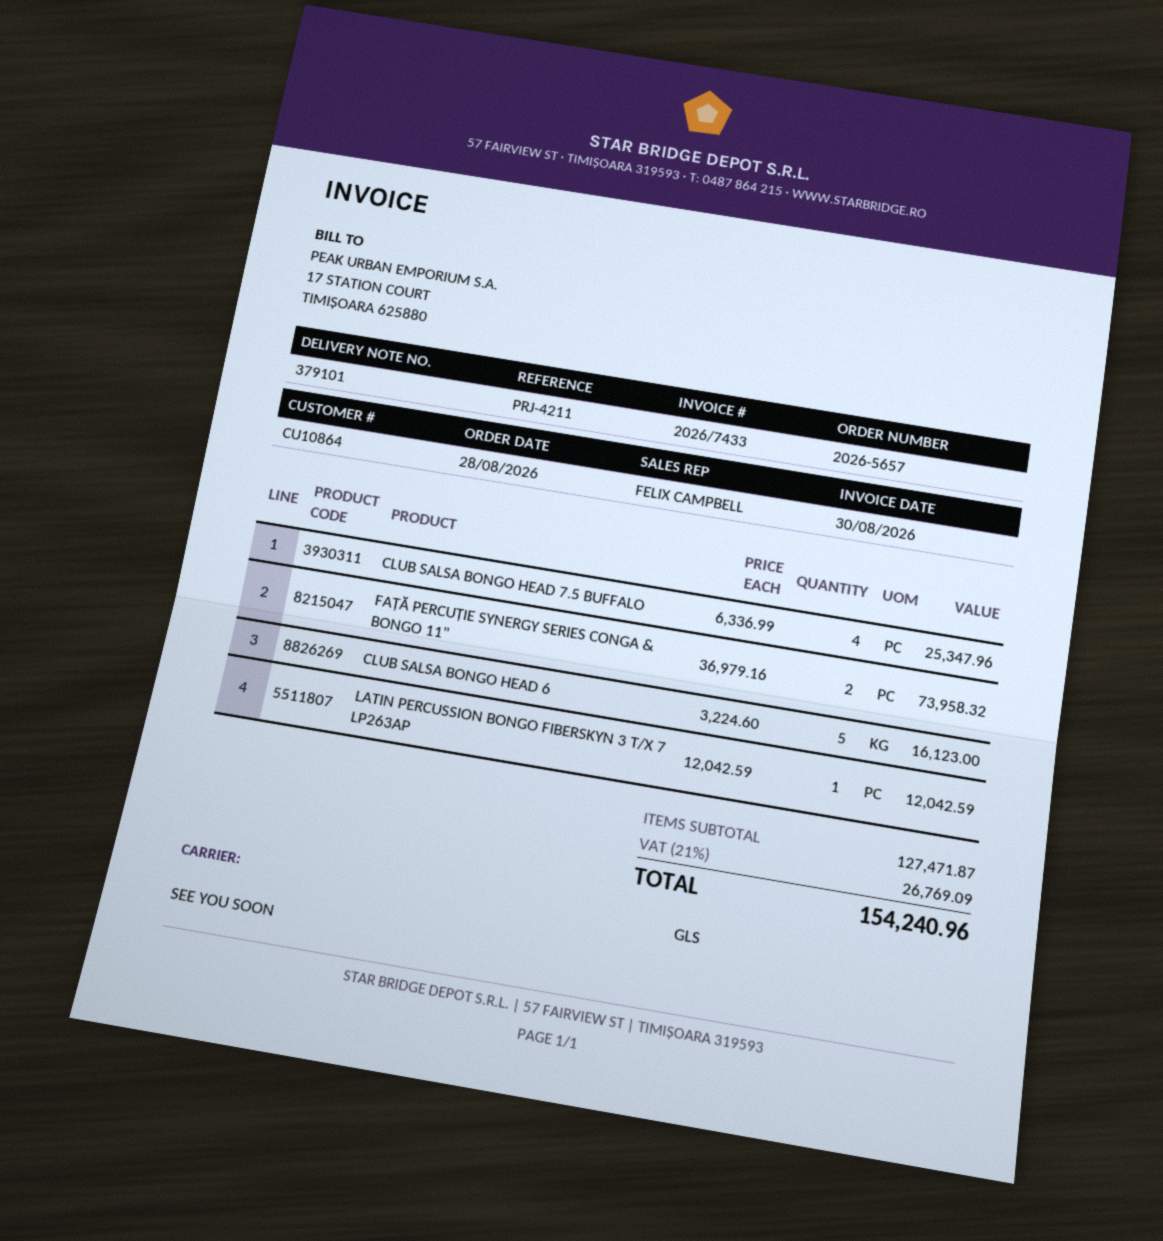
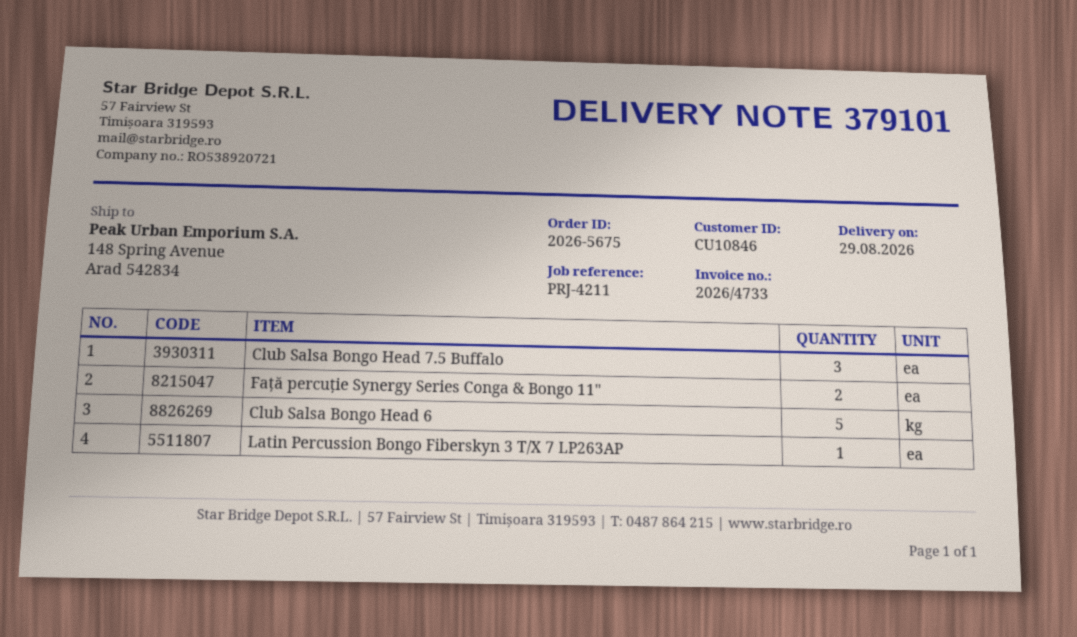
order number: 2026-5657 -> 2026-5675
invoice number: 2026/7433 -> 2026/4733
customer number: CU10864 -> CU10846
CLUB SALSA BONGO HEAD 7.5 BUFFALO: 4 -> 3

